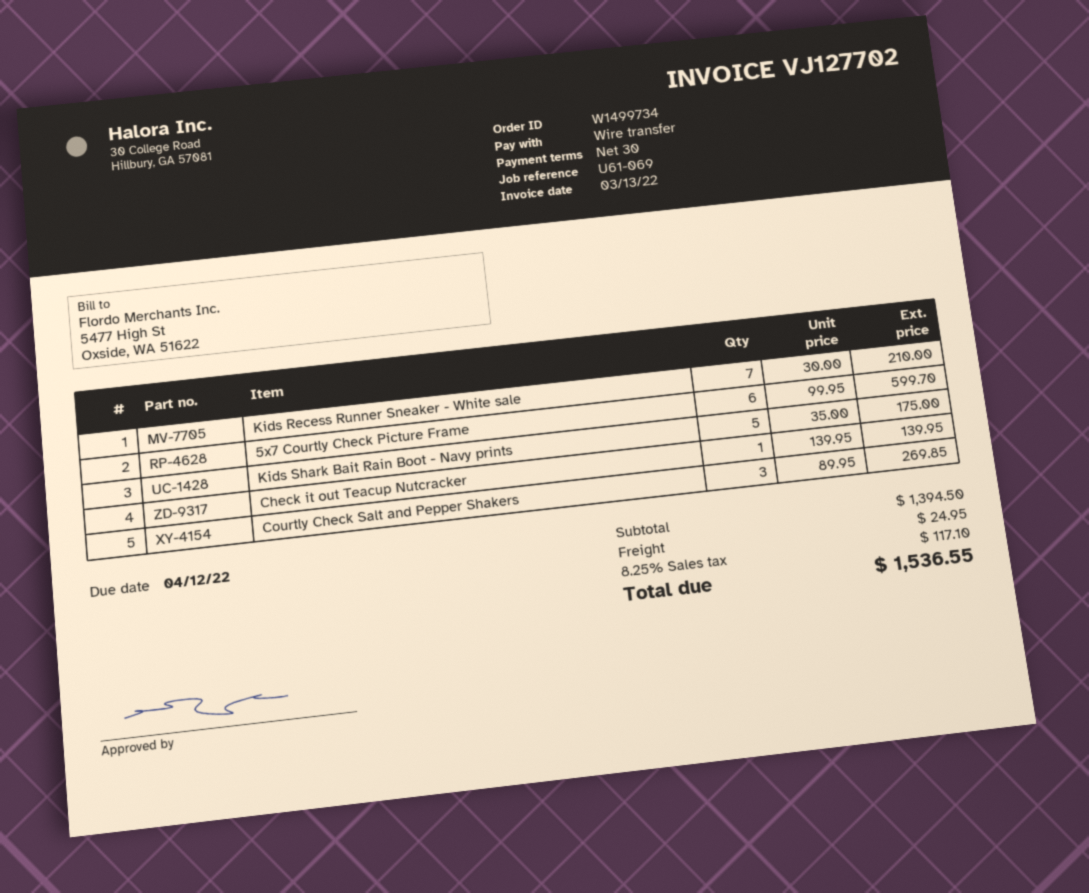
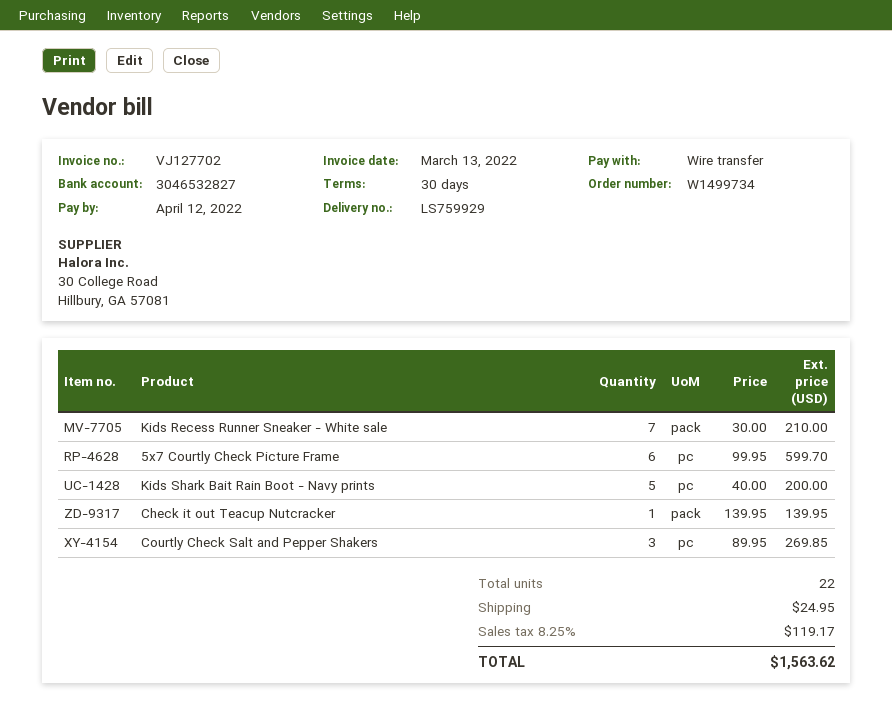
Kids Shark Bait Rain Boot - Navy prints: 5 x 35.00 = 175.00 -> 5 x 40.00 = 200.00
tax: 8.25% = 117.10 -> 8.25% = 119.17
total: 1536.55 -> 1563.62

